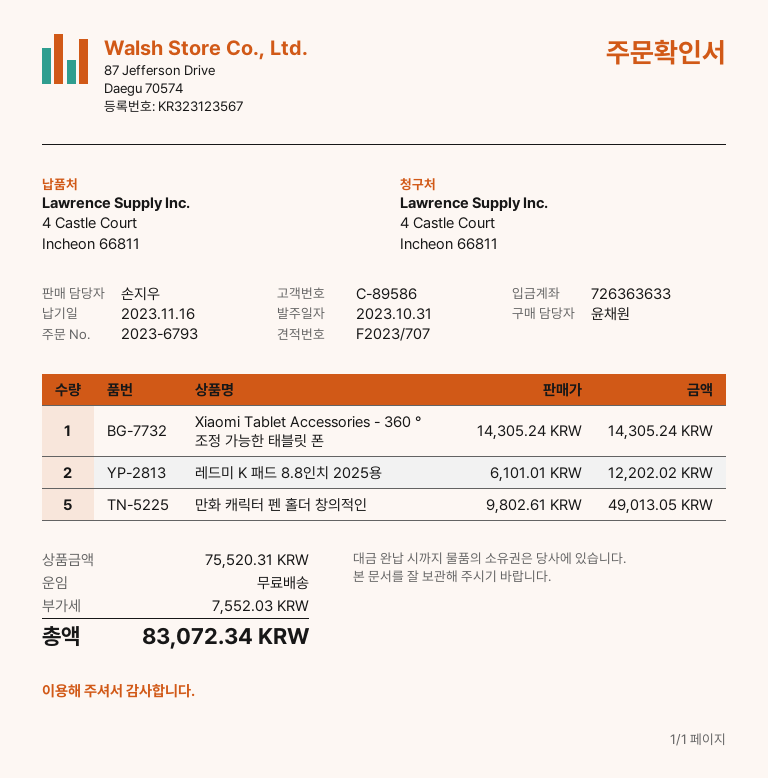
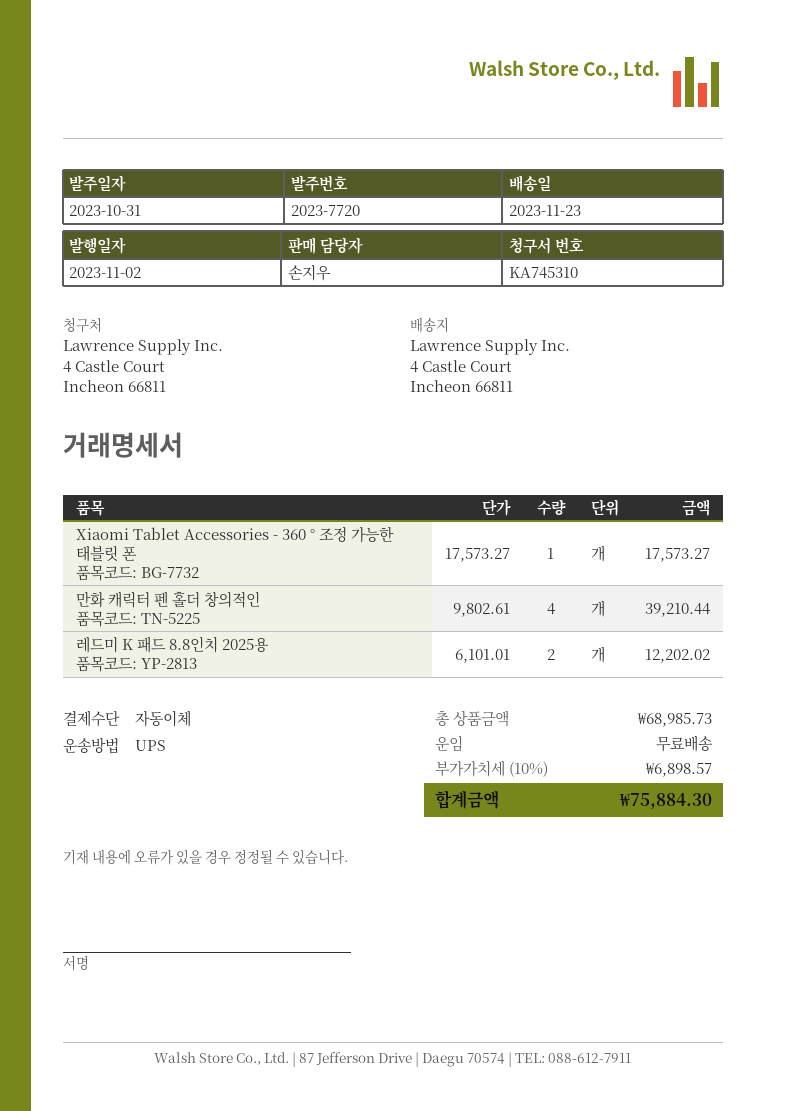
order number: 2023-6793 -> 2023-7720
delivery date: 2023-11-16 -> 2023-11-23
Xiaomi Tablet Accessories - 360 ° 조정 가능한 태블릿 폰: 1 x 14305.24 = 14305.24 -> 1 x 17573.27 = 17573.27
만화 캐릭터 펜 홀더 창의적인: 5 x 9802.61 = 49013.05 -> 4 x 9802.61 = 39210.44
subtotal: 75520.31 -> 68985.73
tax: 7552.03 -> 6898.57
total: 83072.34 -> 75884.30

